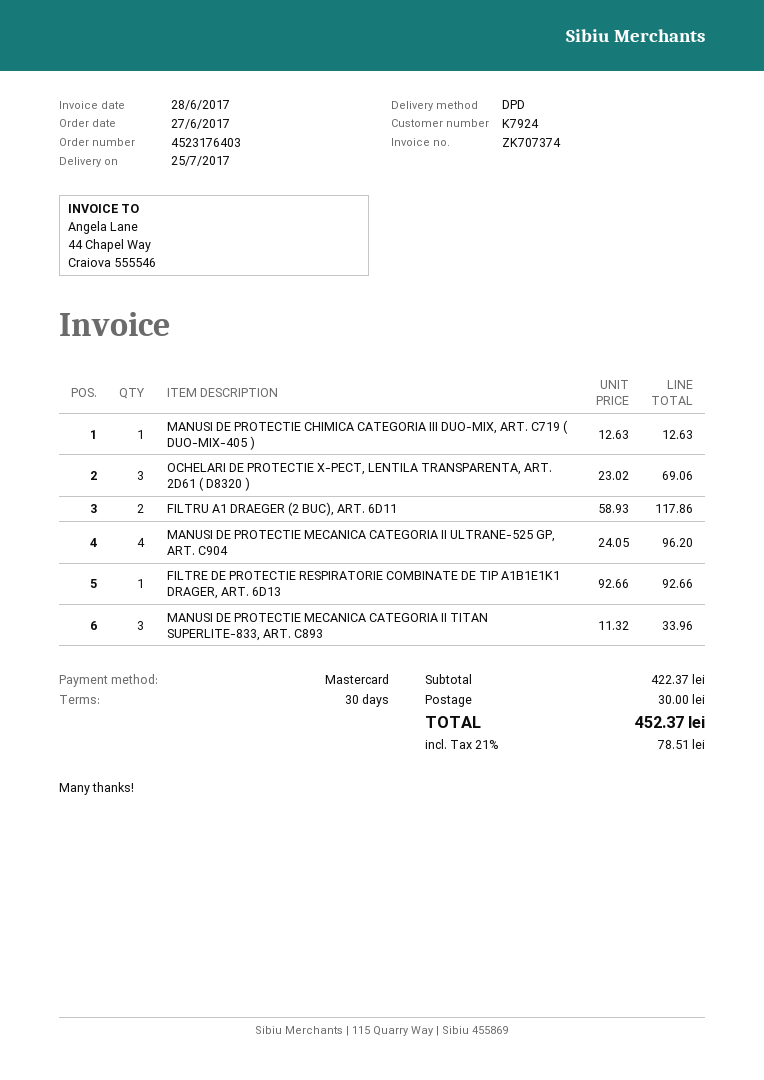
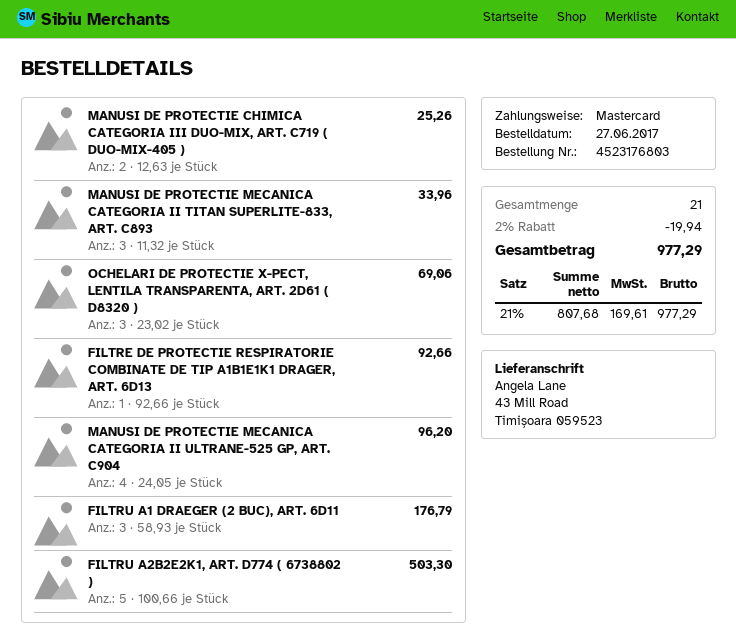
order number: 4523176403 -> 4523176803
MANUSI DE PROTECTIE CHIMICA CATEGORIA III DUO-MIX, ART. C719 ( DUO-MIX-405 ): 1 x 12.63 = 12.63 -> 2 x 12.63 = 25.26
FILTRU A1 DRAEGER (2 BUC), ART. 6D11: 2 x 58.93 = 117.86 -> 3 x 58.93 = 176.79
FILTRU A2B2E2K1, ART. D774 ( 6738802 ): none -> 5 x 100.66 = 503.30
discount: none -> 2% = 19.94
shipping: 30.00 -> none
tax: 21% = 78.51 -> 21% = 169.61
total: 452.37 -> 977.29

